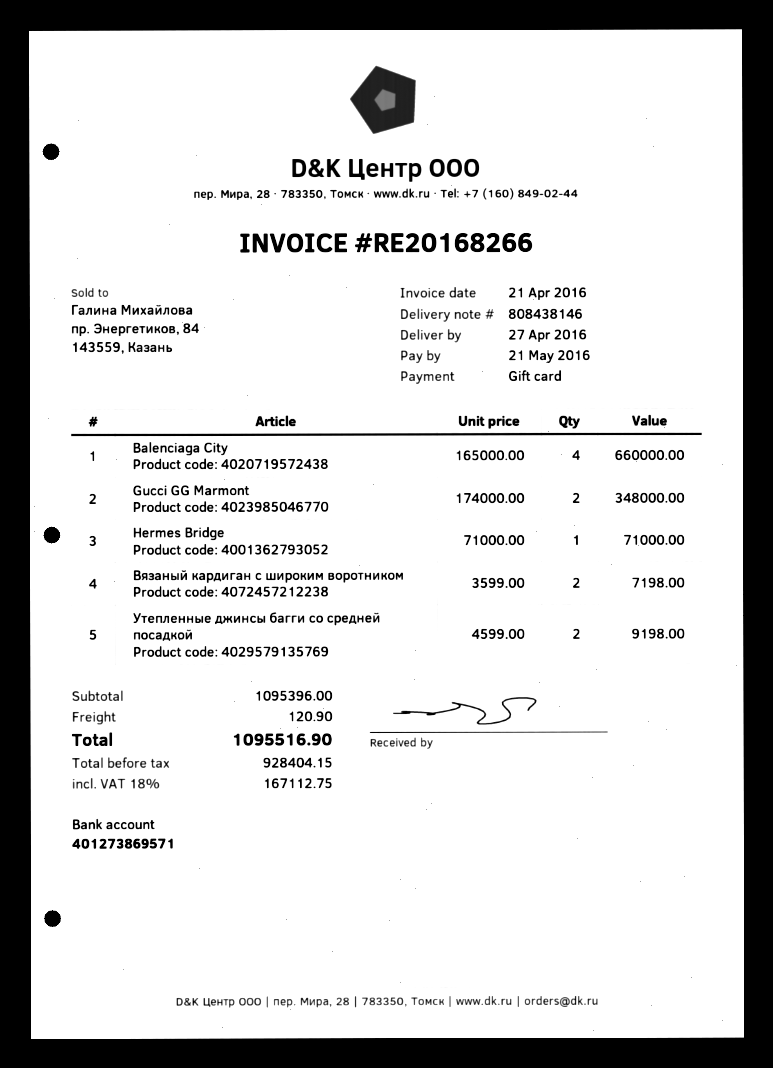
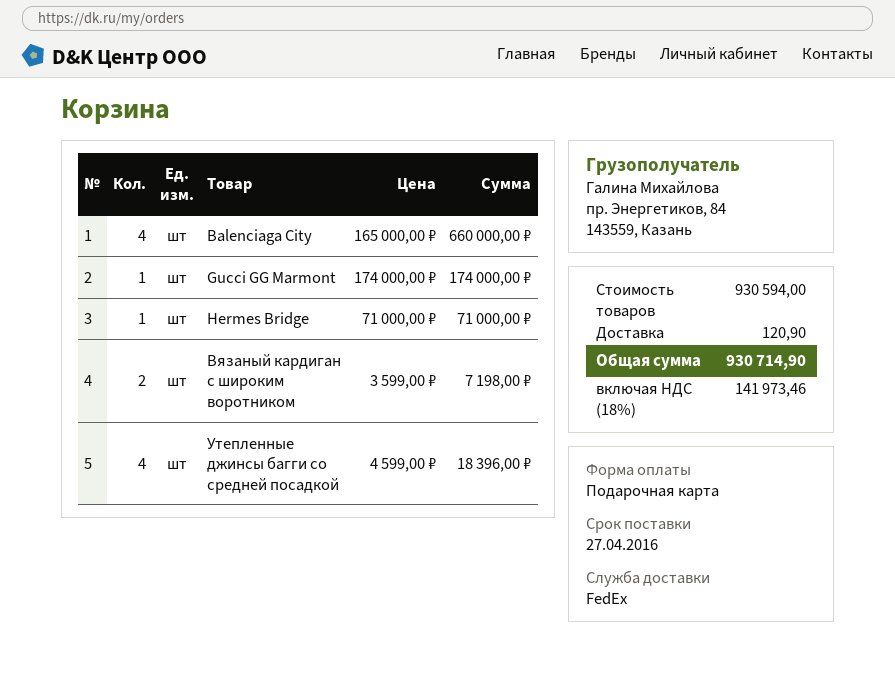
Gucci GG Marmont: 2 x 174000.00 = 348000.00 -> 1 x 174000.00 = 174000.00
Утепленные джинсы багги со средней посадкой: 2 x 4599.00 = 9198.00 -> 4 x 4599.00 = 18396.00
subtotal: 1095396.00 -> 930594.00
tax: 18% = 167112.75 -> 18% = 141973.46
total: 1095516.90 -> 930714.90

